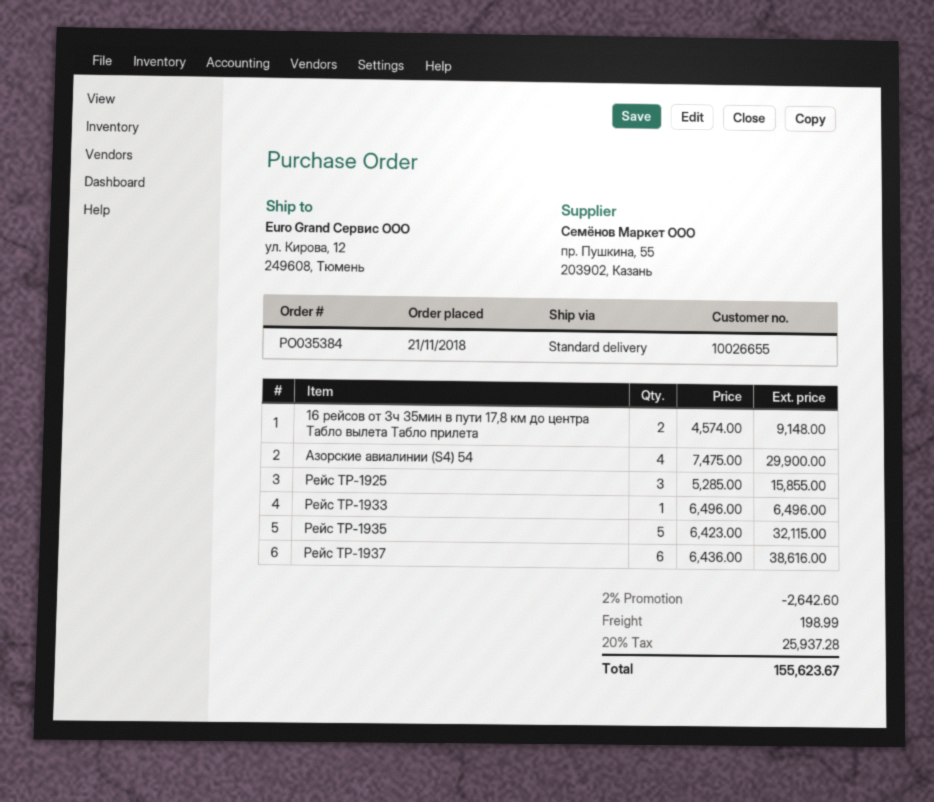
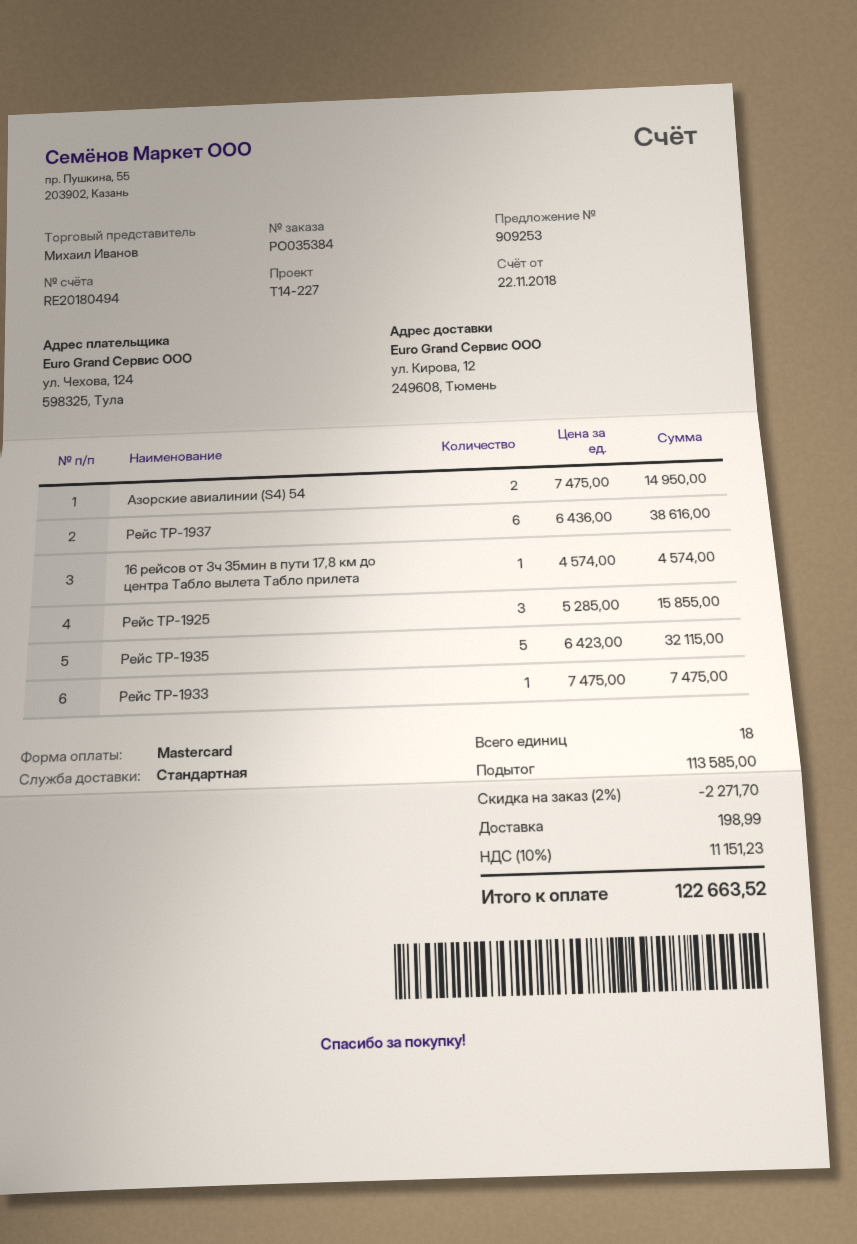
16 рейсов от 3ч 35мин в пути 17,8 км до центра Табло вылета Табло прилета: 2 x 4574.00 = 9148.00 -> 1 x 4574.00 = 4574.00
Азорские авиалинии (S4) 54: 4 x 7475.00 = 29900.00 -> 2 x 7475.00 = 14950.00
Рейс TP-1933: 1 x 6496.00 = 6496.00 -> 1 x 7475.00 = 7475.00
discount: 2% = 2642.60 -> 2% = 2271.70
tax: 20% = 25937.28 -> 10% = 11151.23
total: 155623.67 -> 122663.52

